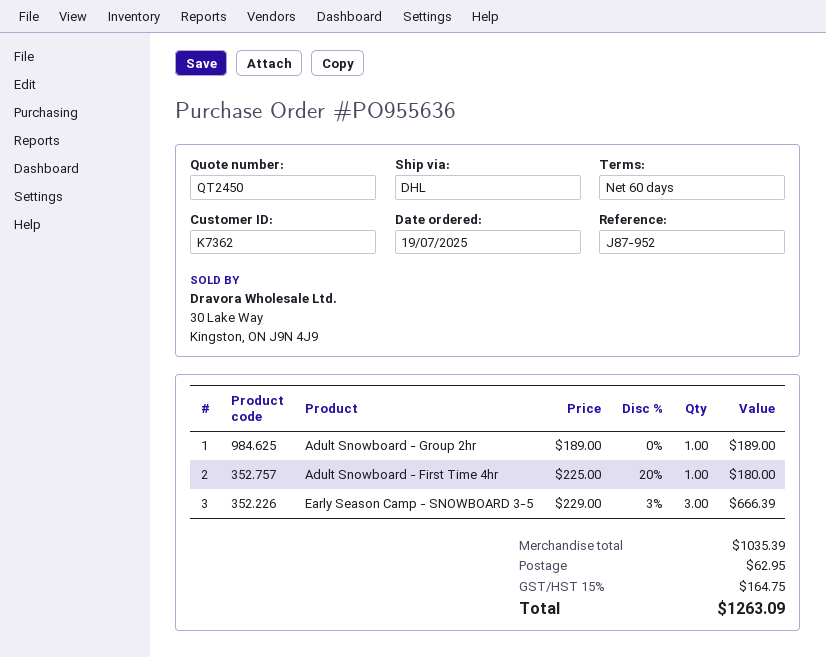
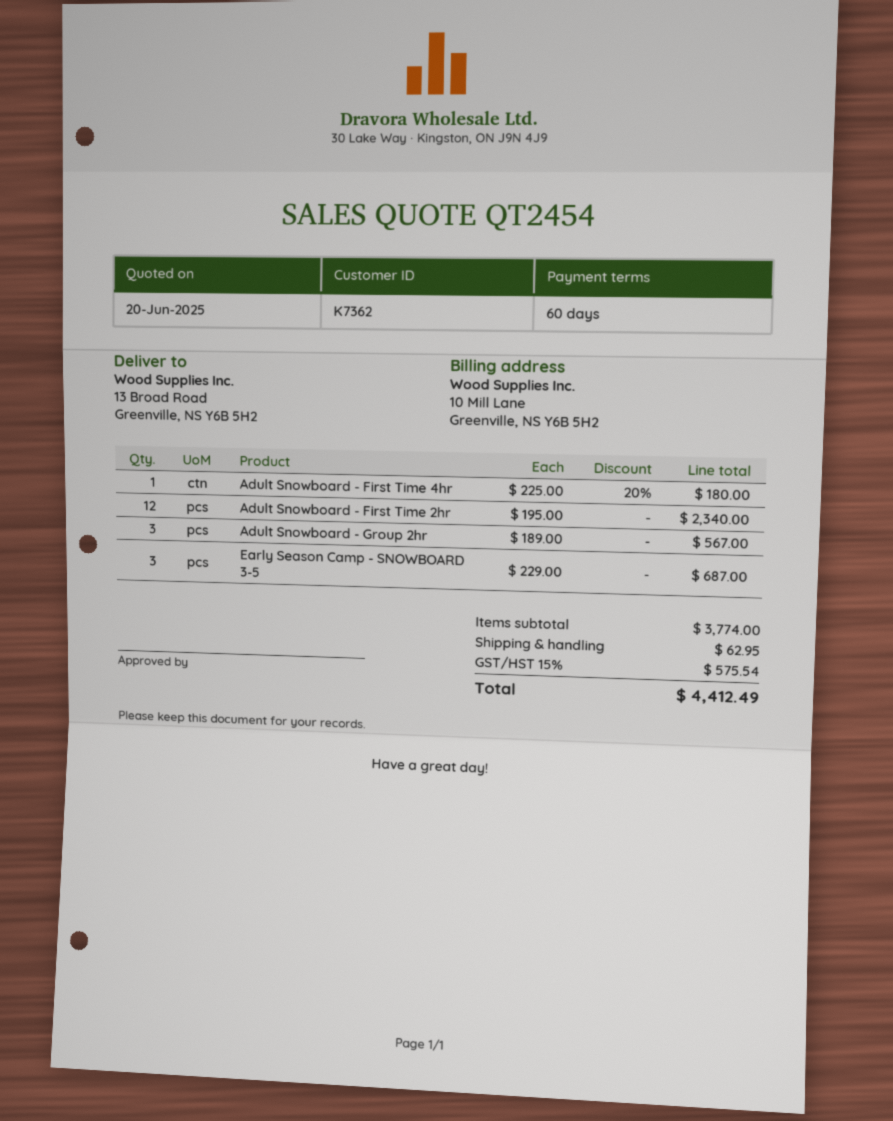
quote number: QT2450 -> QT2454
Adult Snowboard - Group 2hr: 1 x 189.00 = 189.00 -> 3 x 189.00 = 567.00
Early Season Camp - SNOWBOARD 3-5: 3 x 229.00 - 3% = 666.39 -> 3 x 229.00 = 687.00
Adult Snowboard - First Time 2hr: none -> 12 x 195.00 = 2340.00
subtotal: 1035.39 -> 3774.00
tax: 15% = 164.75 -> 15% = 575.54
total: 1263.09 -> 4412.49

